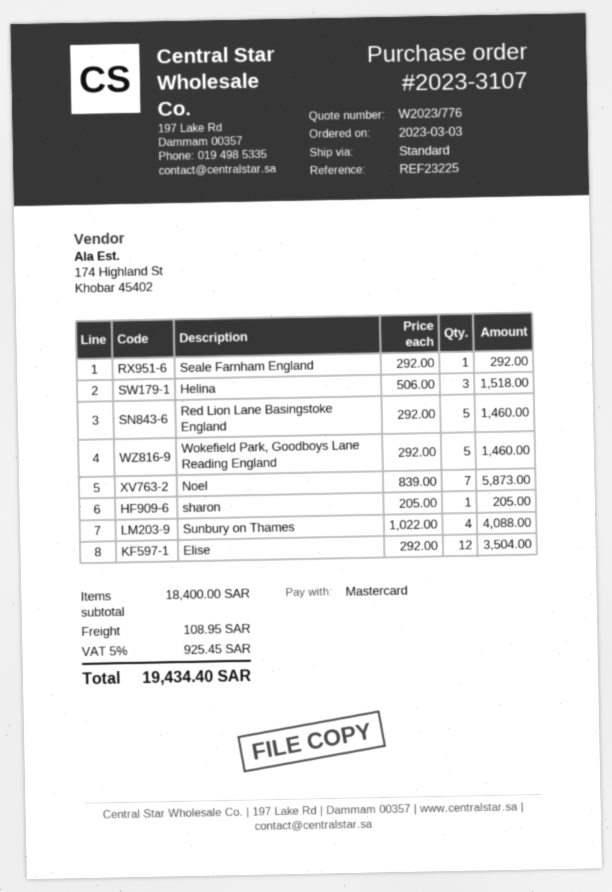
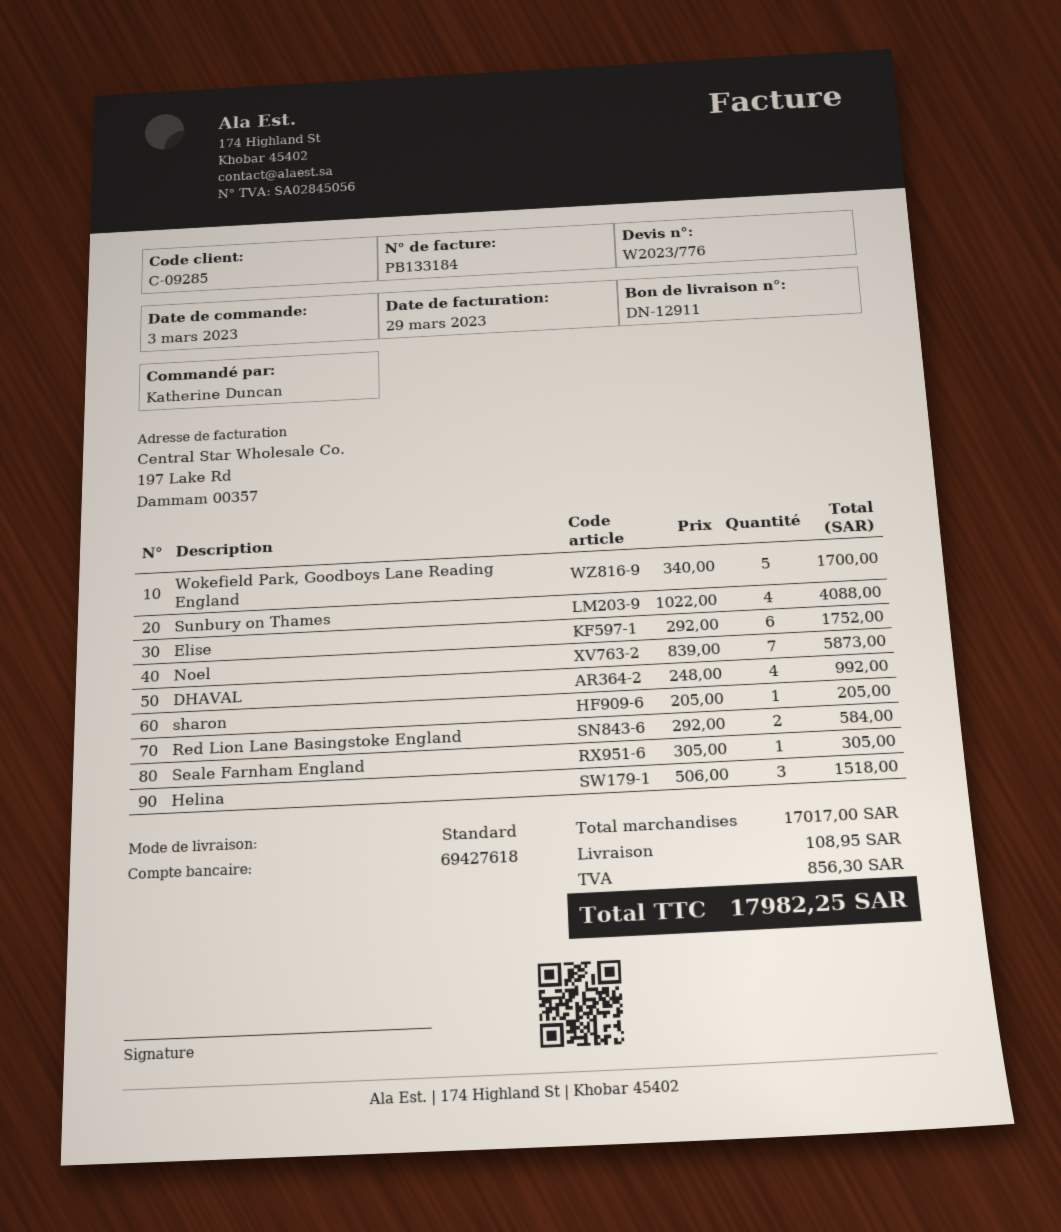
Seale Farnham England: 1 x 292.00 = 292.00 -> 1 x 305.00 = 305.00
Red Lion Lane Basingstoke England: 5 x 292.00 = 1460.00 -> 2 x 292.00 = 584.00
Wokefield Park, Goodboys Lane Reading England: 5 x 292.00 = 1460.00 -> 5 x 340.00 = 1700.00
Elise: 12 x 292.00 = 3504.00 -> 6 x 292.00 = 1752.00
DHAVAL: none -> 4 x 248.00 = 992.00
subtotal: 18400.00 -> 17017.00
tax: 925.45 -> 856.30
total: 19434.40 -> 17982.25

